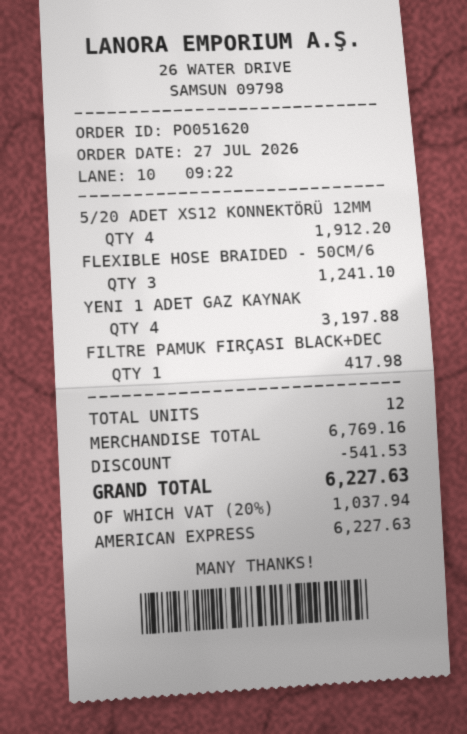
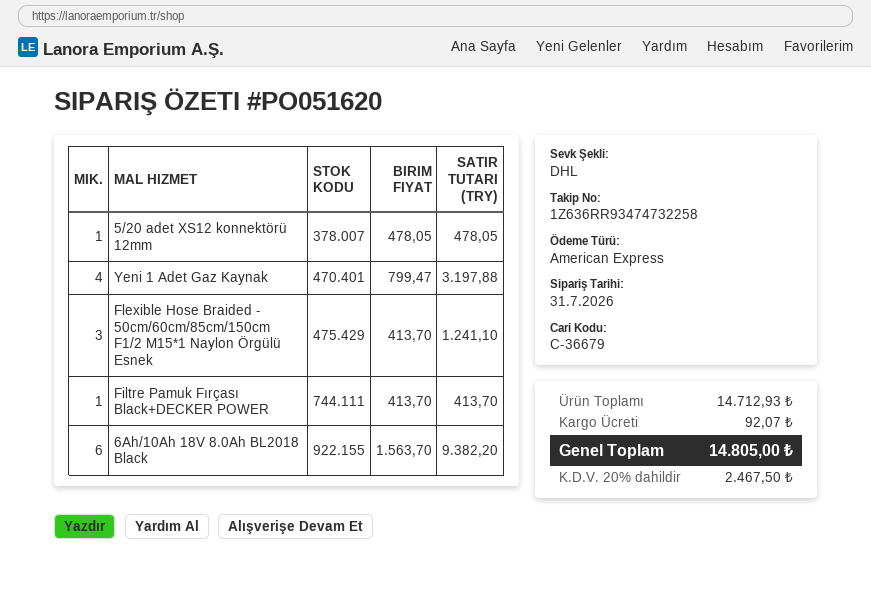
order date: 2026-07-27 -> 2026-07-31
5/20 ADET XS12 KONNEKTÖRÜ 12MM: 4 for 1912.20 -> 1 for 478.05
FILTRE PAMUK FIRÇASI BLACK+DEC: 1 for 417.98 -> 1 for 413.70
6Ah/10Ah 18V 8.0Ah BL2018 Black: none -> 6 for 9382.20
subtotal: 6769.16 -> 14712.93
discount: 541.53 -> none
shipping: none -> 92.07
tax: 20% = 1037.94 -> 20% = 2467.50
total: 6227.63 -> 14805.00

